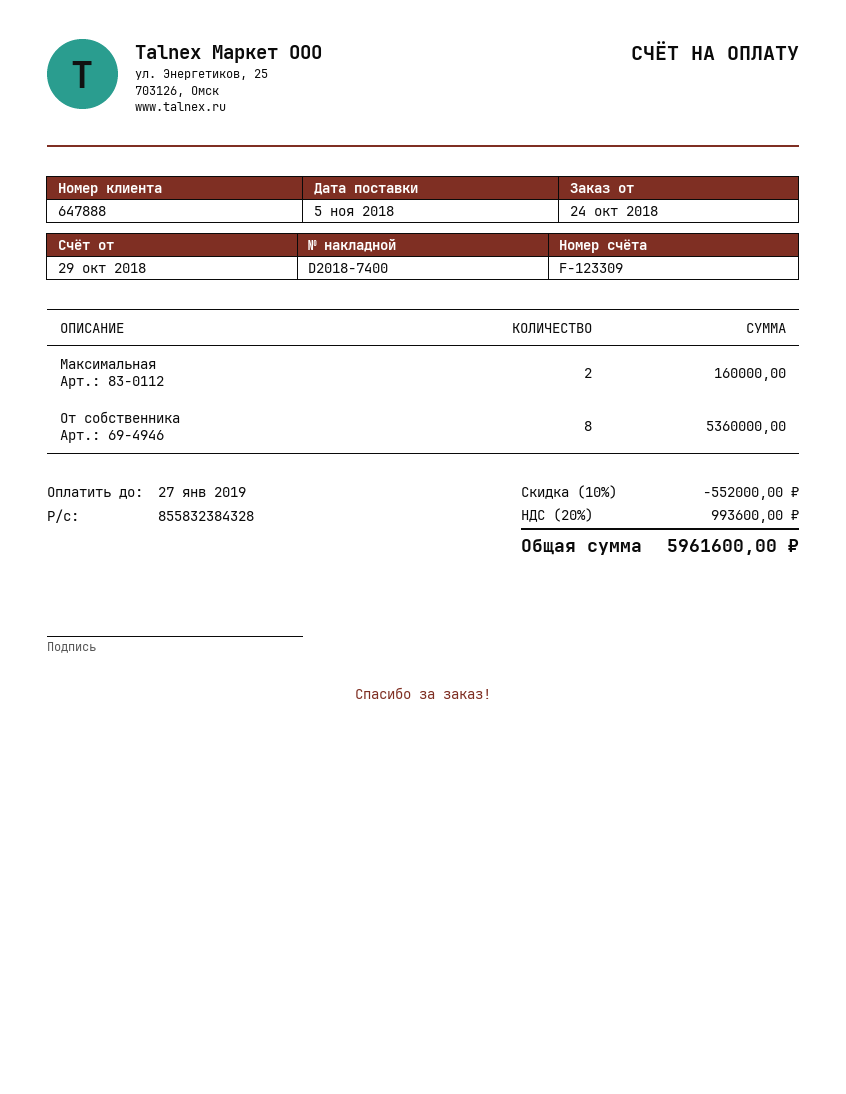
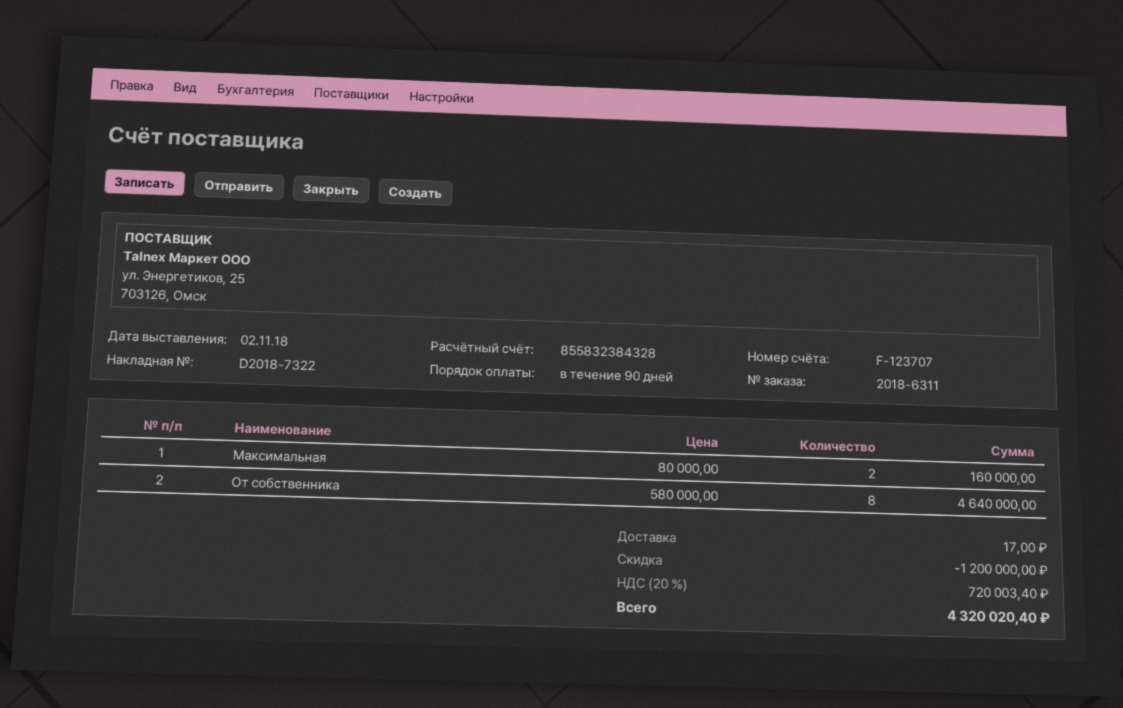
delivery note number: D2018-7400 -> D2018-7322
invoice number: F-123309 -> F-123707
invoice date: 2018-10-29 -> 2018-11-02
От собственника: 8 for 5360000.00 -> 8 for 4640000.00
discount: 552000.00 -> 1200000.00
shipping: none -> 17.00
tax: 20% = 993600.00 -> 20% = 720003.40
total: 5961600.00 -> 4320020.40

